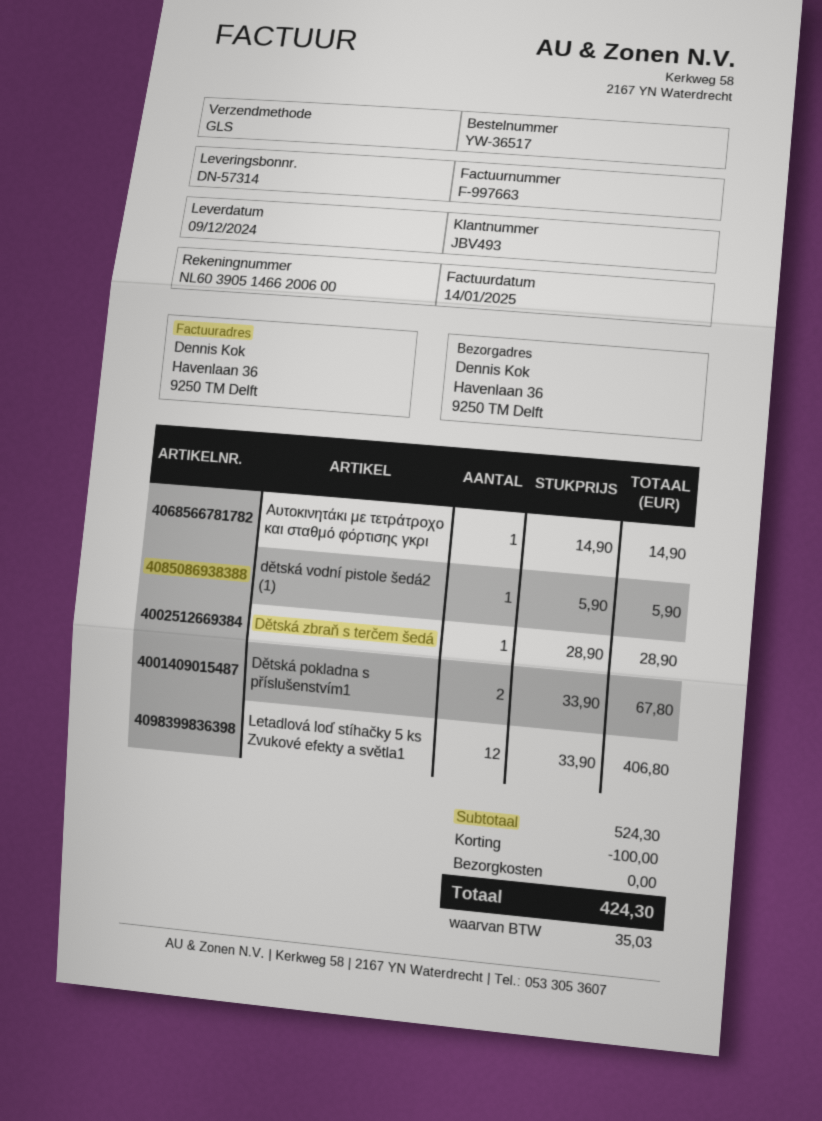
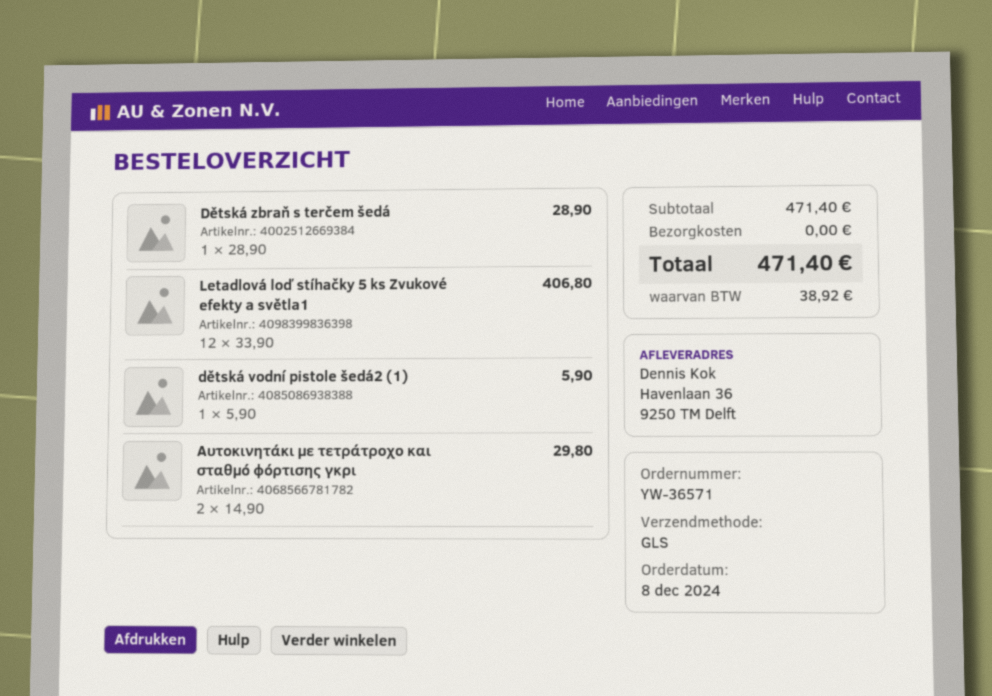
order number: YW-36517 -> YW-36571
Αυτοκινητάκι με τετράτροχο και σταθμό φόρτισης γκρι: 1 x 14.90 = 14.90 -> 2 x 14.90 = 29.80
Dětská pokladna s příslušenstvím1: 2 x 33.90 = 67.80 -> none
subtotal: 524.30 -> 471.40
discount: 100.00 -> none
tax: 35.03 -> 38.92
total: 424.30 -> 471.40

